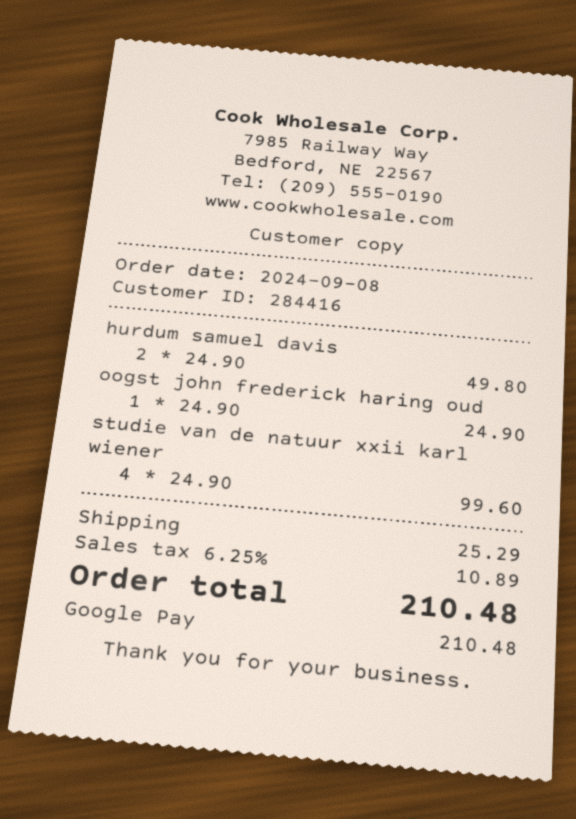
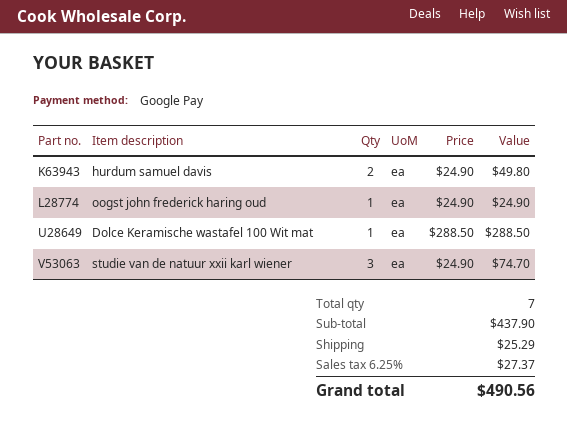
studie van de natuur xxii karl wiener: 4 x 24.90 = 99.60 -> 3 x 24.90 = 74.70
Dolce Keramische wastafel 100 Wit mat: none -> 1 x 288.50 = 288.50
tax: 6.25% = 10.89 -> 6.25% = 27.37
total: 210.48 -> 490.56

